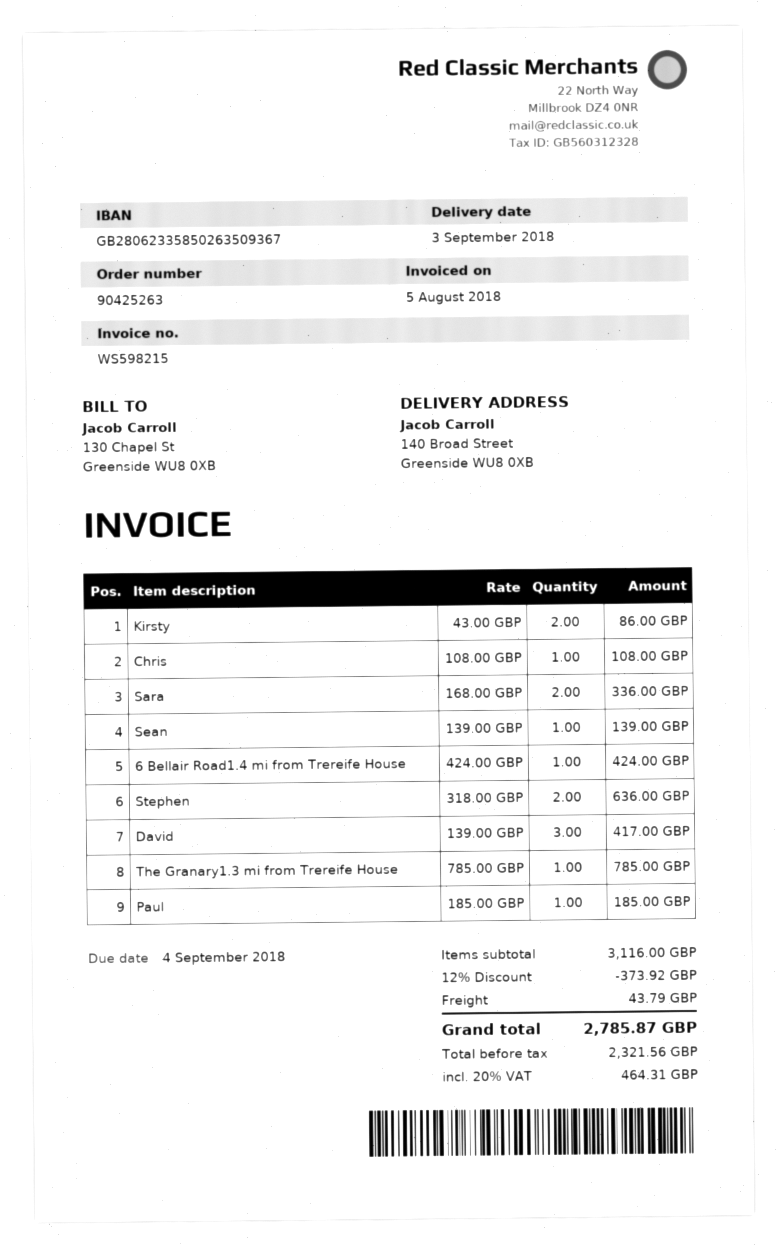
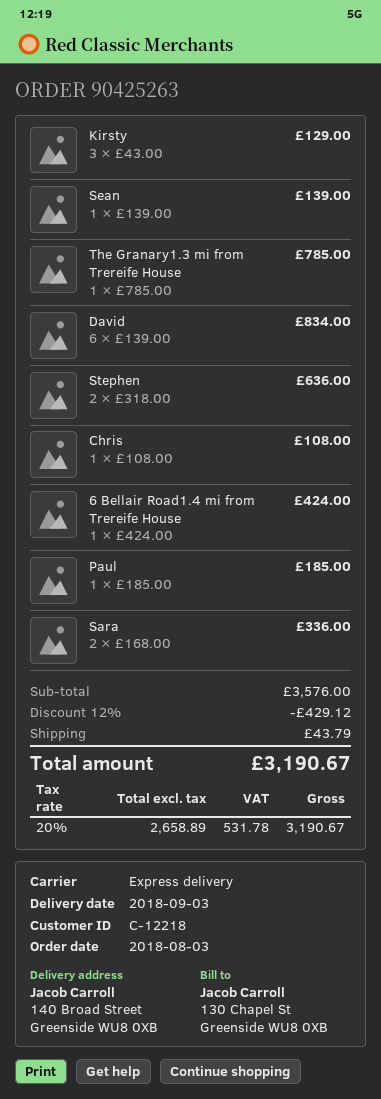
Kirsty: 2 x 43.00 = 86.00 -> 3 x 43.00 = 129.00
David: 3 x 139.00 = 417.00 -> 6 x 139.00 = 834.00
subtotal: 3116.00 -> 3576.00
discount: 12% = 373.92 -> 12% = 429.12
net: 2321.56 -> 2658.89
tax: 20% = 464.31 -> 20% = 531.78
total: 2785.87 -> 3190.67

